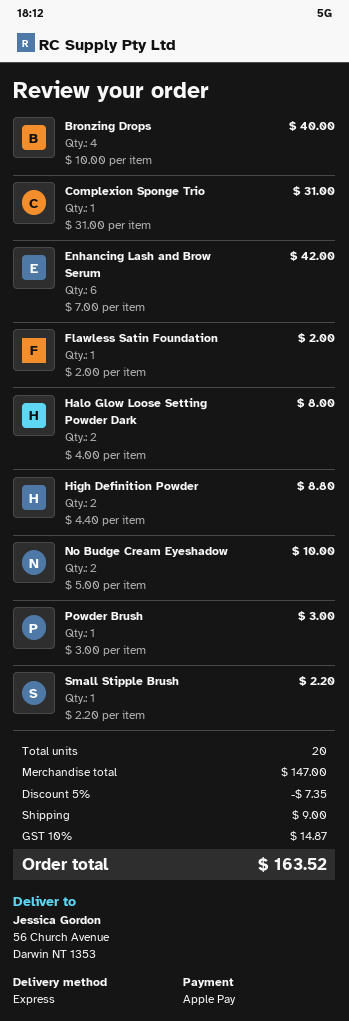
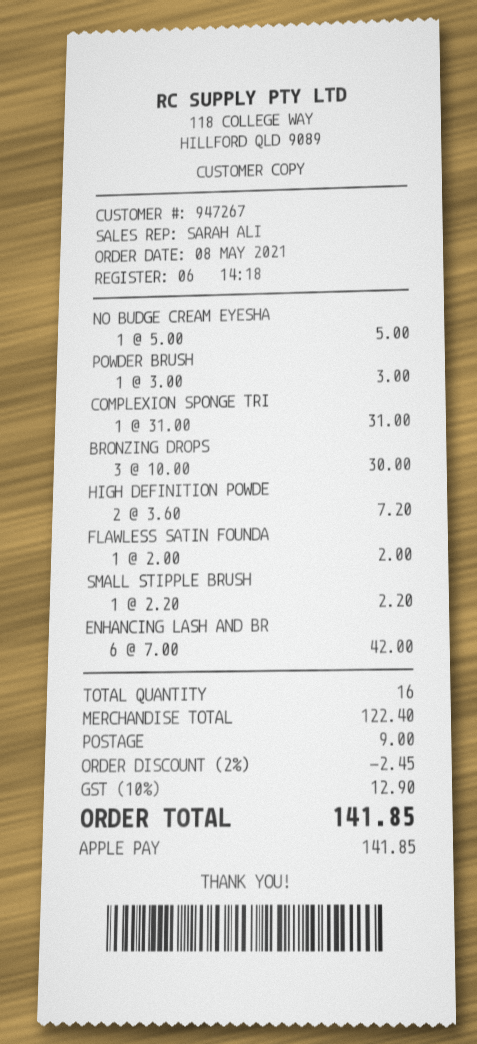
Bronzing Drops: 4 x 10.00 = 40.00 -> 3 x 10.00 = 30.00
Halo Glow Loose Setting Powder Dark: 2 x 4.00 = 8.00 -> none
High Definition Powder: 2 x 4.40 = 8.80 -> 2 x 3.60 = 7.20
No Budge Cream Eyeshadow: 2 x 5.00 = 10.00 -> 1 x 5.00 = 5.00
total quantity: 20 -> 16
subtotal: 147.00 -> 122.40
discount: 5% = 7.35 -> 2% = 2.45
tax: 10% = 14.87 -> 10% = 12.90
total: 163.52 -> 141.85

